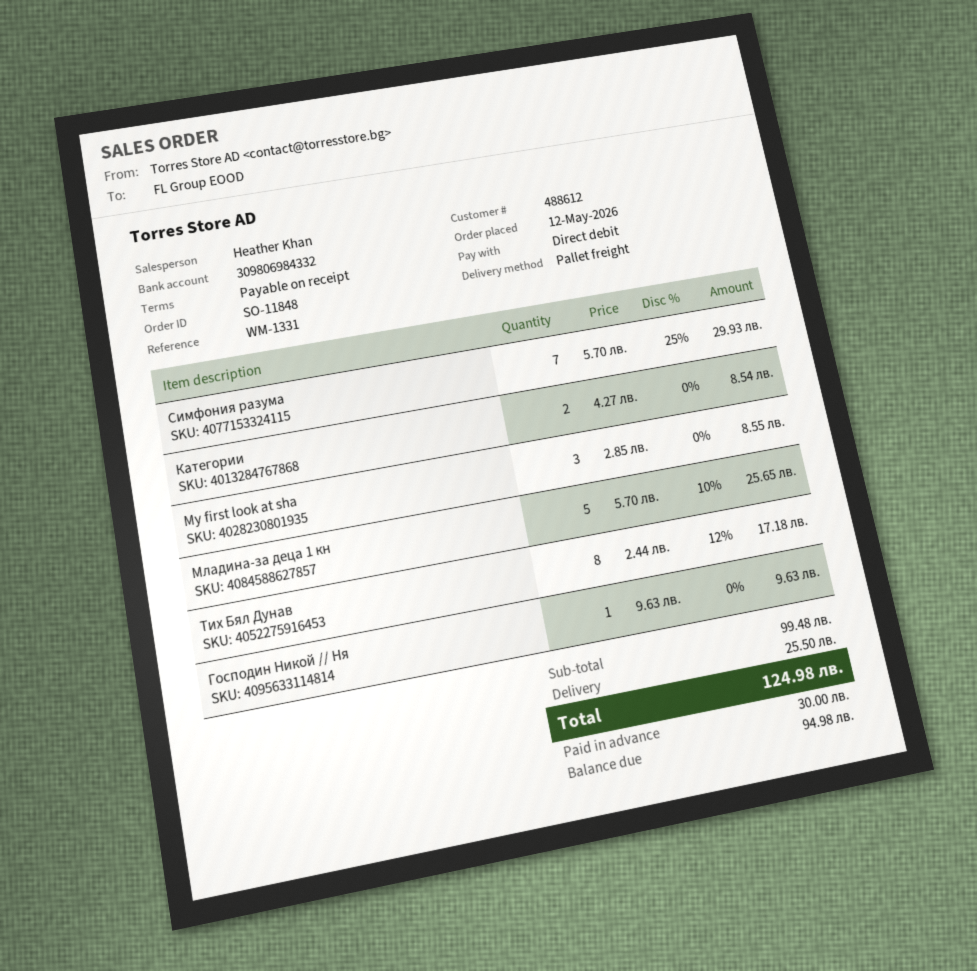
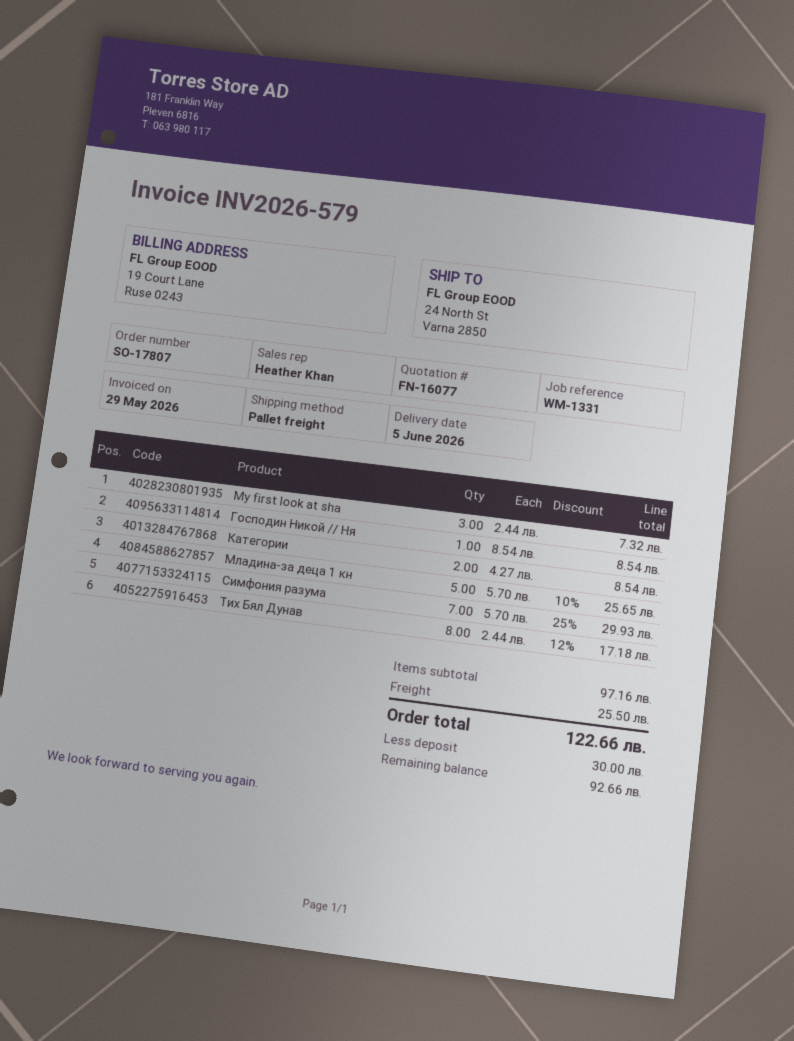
order number: SO-11848 -> SO-17807
My first look at sha: 3 x 2.85 = 8.55 -> 3 x 2.44 = 7.32
Господин Никой // Ня: 1 x 9.63 = 9.63 -> 1 x 8.54 = 8.54
subtotal: 99.48 -> 97.16
total: 124.98 -> 122.66
balance: 94.98 -> 92.66

